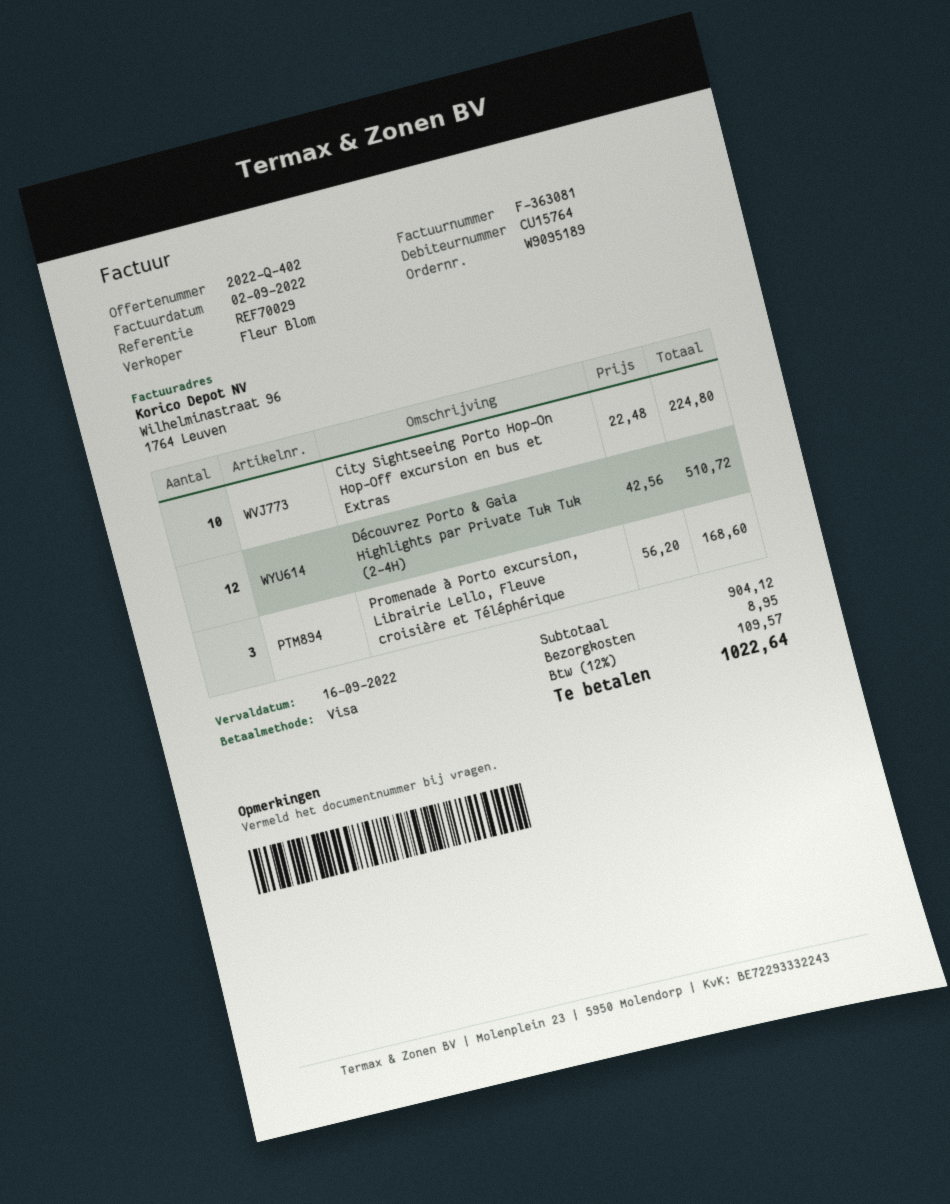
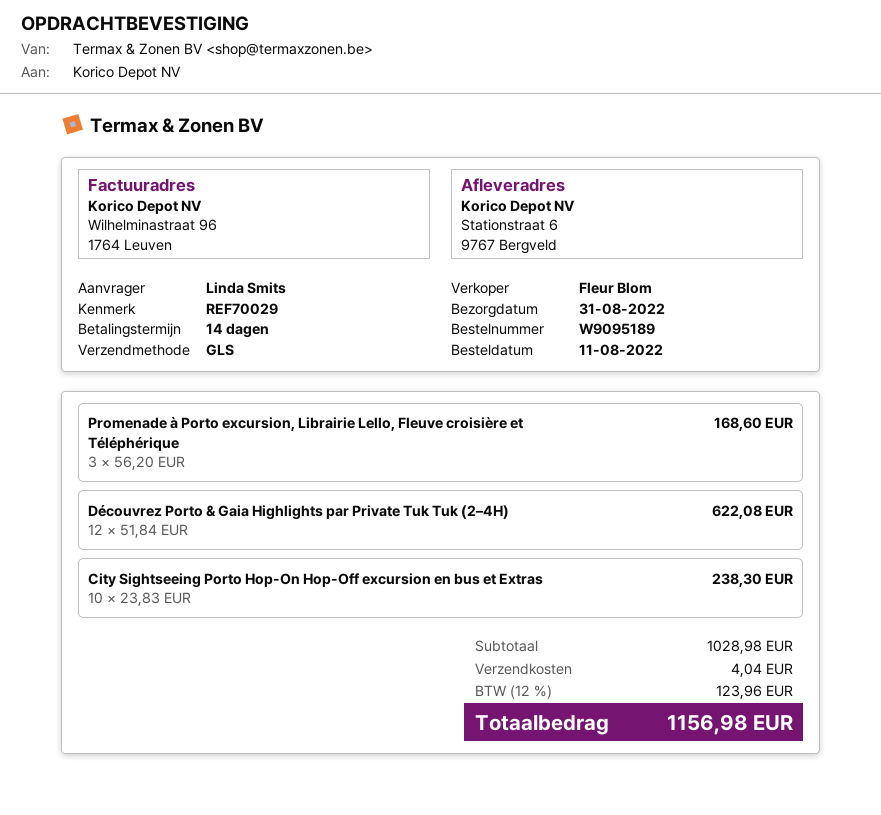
City Sightseeing Porto Hop-On Hop-Off excursion en bus et Extras: 10 x 22.48 = 224.80 -> 10 x 23.83 = 238.30
Découvrez Porto & Gaia Highlights par Private Tuk Tuk (2–4H): 12 x 42.56 = 510.72 -> 12 x 51.84 = 622.08
subtotal: 904.12 -> 1028.98
shipping: 8.95 -> 4.04
tax: 12% = 109.57 -> 12% = 123.96
total: 1022.64 -> 1156.98

